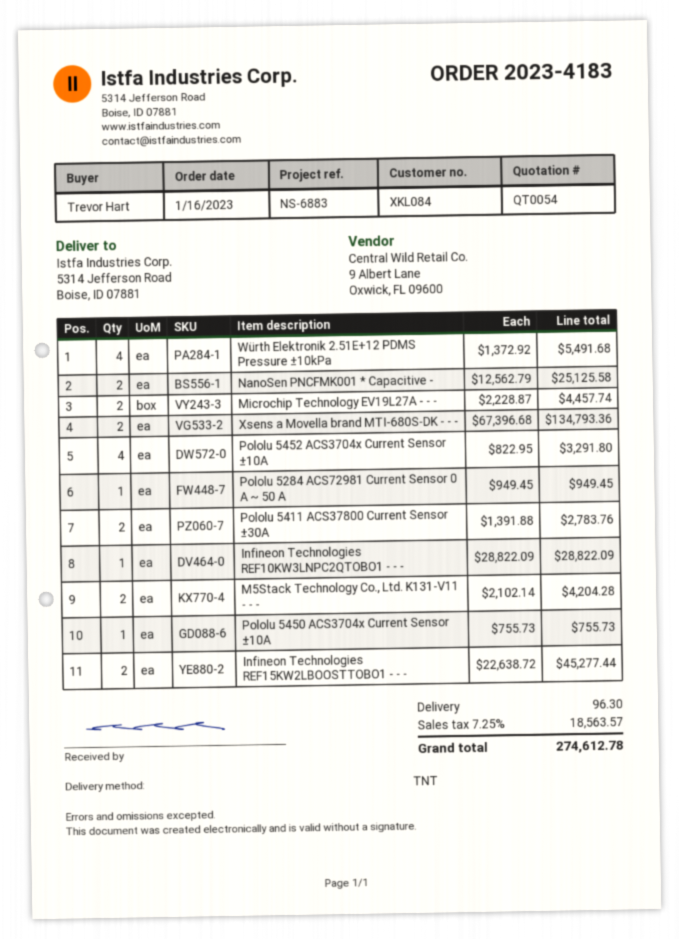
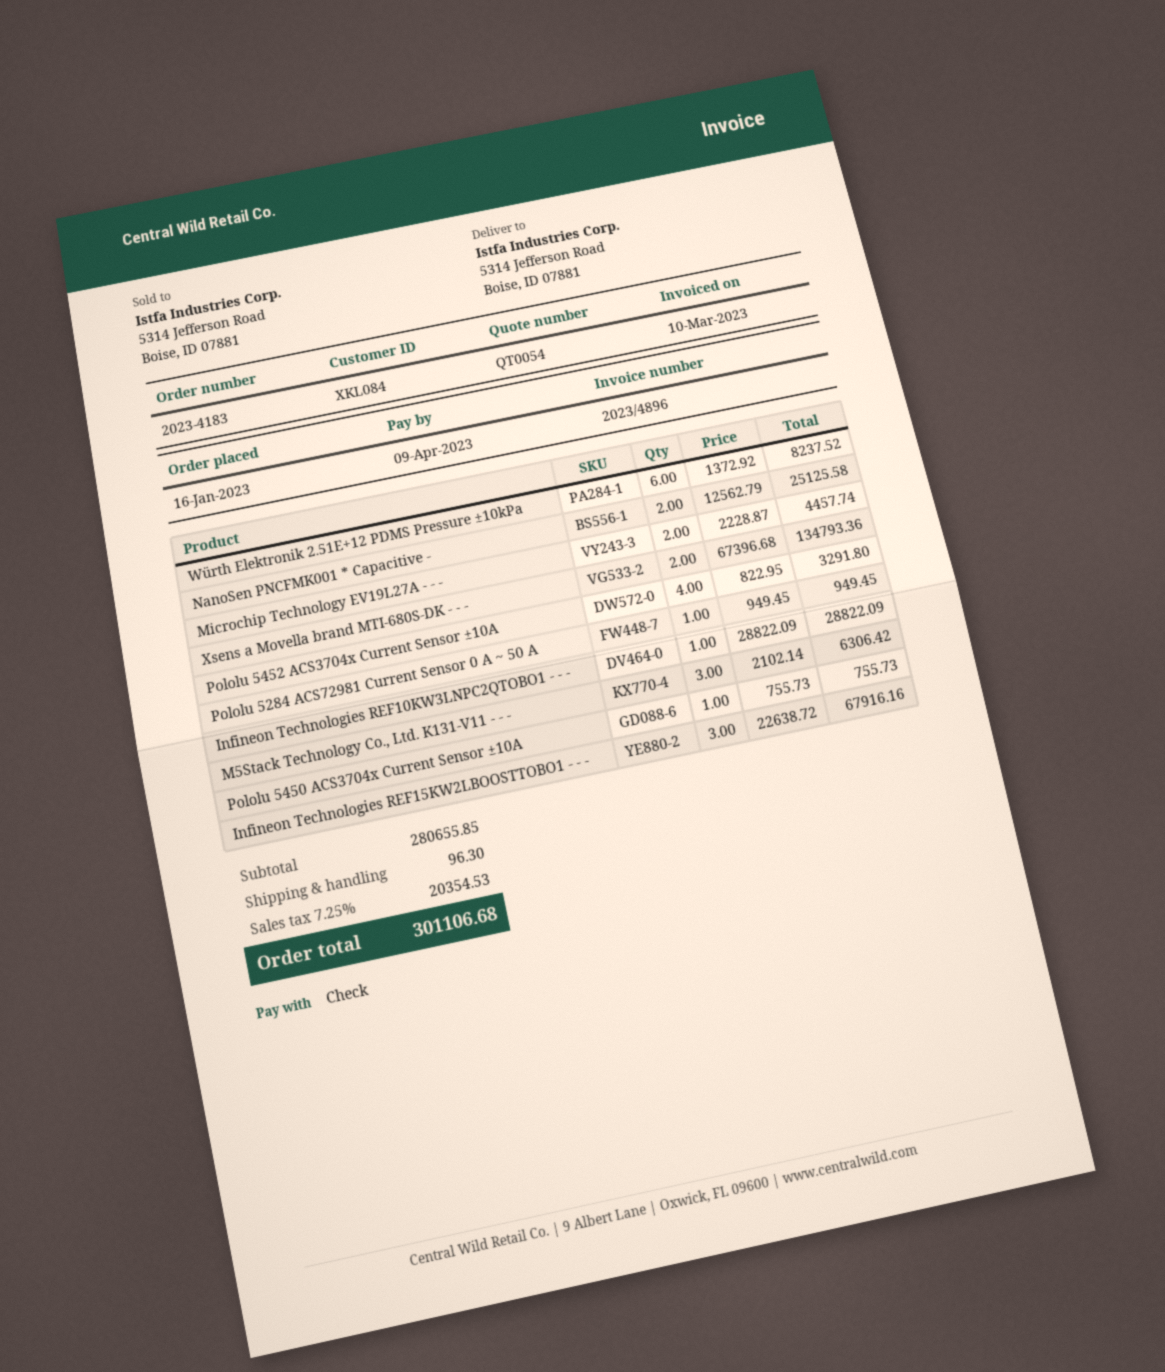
Würth Elektronik 2.51E+12 PDMS Pressure ±10kPa: 4 x 1372.92 = 5491.68 -> 6 x 1372.92 = 8237.52
Pololu 5411 ACS37800 Current Sensor ±30A: 2 x 1391.88 = 2783.76 -> none
M5Stack Technology Co., Ltd. K131-V11 - - -: 2 x 2102.14 = 4204.28 -> 3 x 2102.14 = 6306.42
Infineon Technologies REF15KW2LBOOSTTOBO1 - - -: 2 x 22638.72 = 45277.44 -> 3 x 22638.72 = 67916.16
tax: 7.25% = 18563.57 -> 7.25% = 20354.53
total: 274612.78 -> 301106.68

